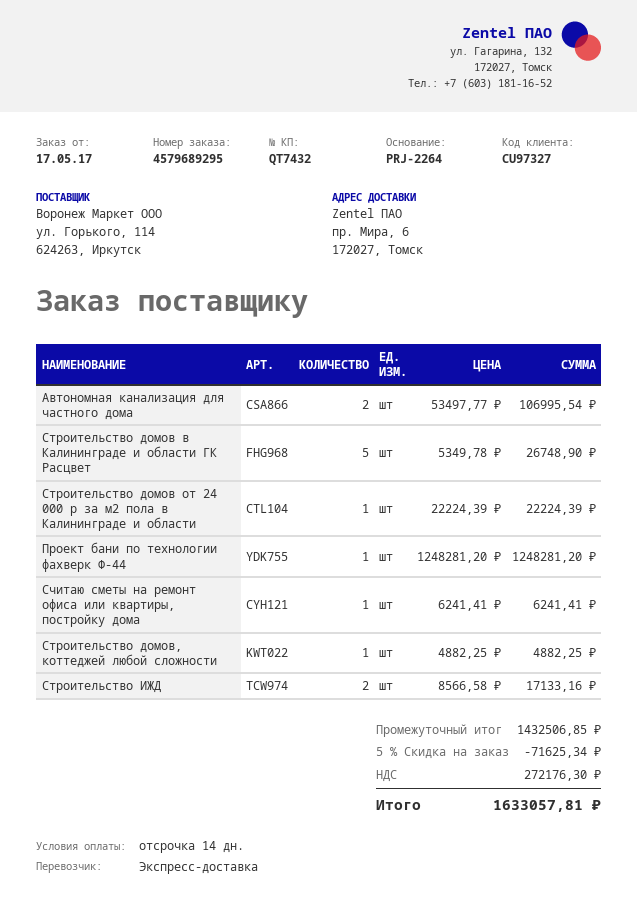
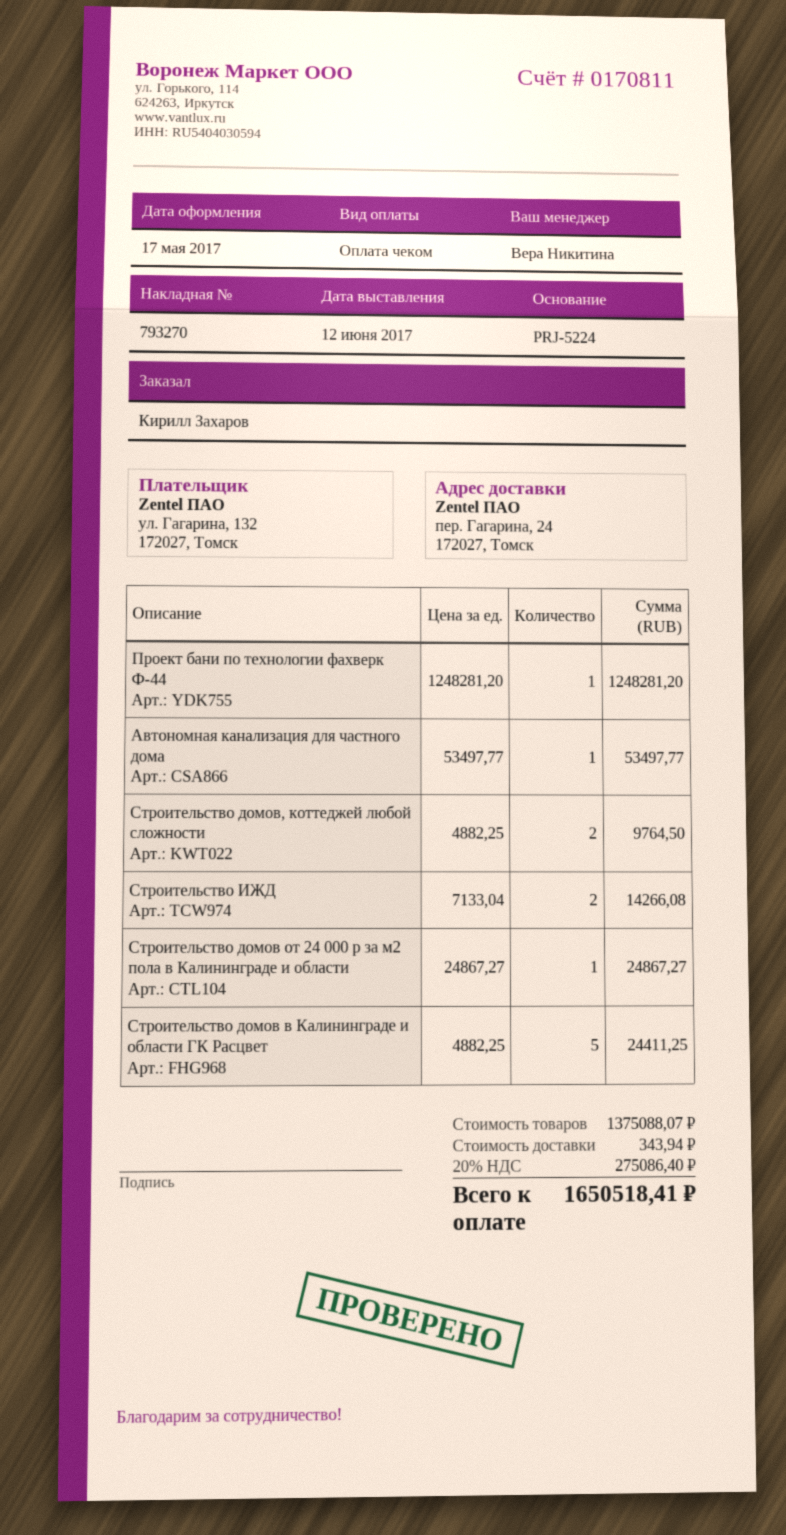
reference: PRJ-2264 -> PRJ-5224
ship to: пр. Мира, 6, 172027, Томск -> пер. Гагарина, 24, 172027, Томск
Автономная канализация для частного дома: 2 x 53497.77 = 106995.54 -> 1 x 53497.77 = 53497.77
Строительство домов в Калининграде и области ГК Расцвет: 5 x 5349.78 = 26748.90 -> 5 x 4882.25 = 24411.25
Строительство домов от 24 000 р за м2 пола в Калининграде и области: 1 x 22224.39 = 22224.39 -> 1 x 24867.27 = 24867.27
Считаю сметы на ремонт офиса или квартиры, постройку дома: 1 x 6241.41 = 6241.41 -> none
Строительство домов, коттеджей любой сложности: 1 x 4882.25 = 4882.25 -> 2 x 4882.25 = 9764.50
Строительство ИЖД: 2 x 8566.58 = 17133.16 -> 2 x 7133.04 = 14266.08
subtotal: 1432506.85 -> 1375088.07
discount: 5% = 71625.34 -> none
shipping: none -> 343.94
tax: 272176.30 -> 275086.40
total: 1633057.81 -> 1650518.41

